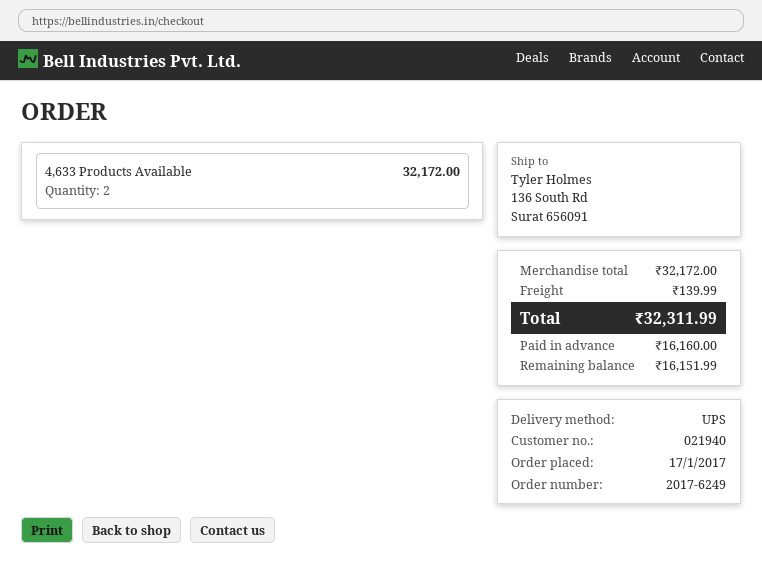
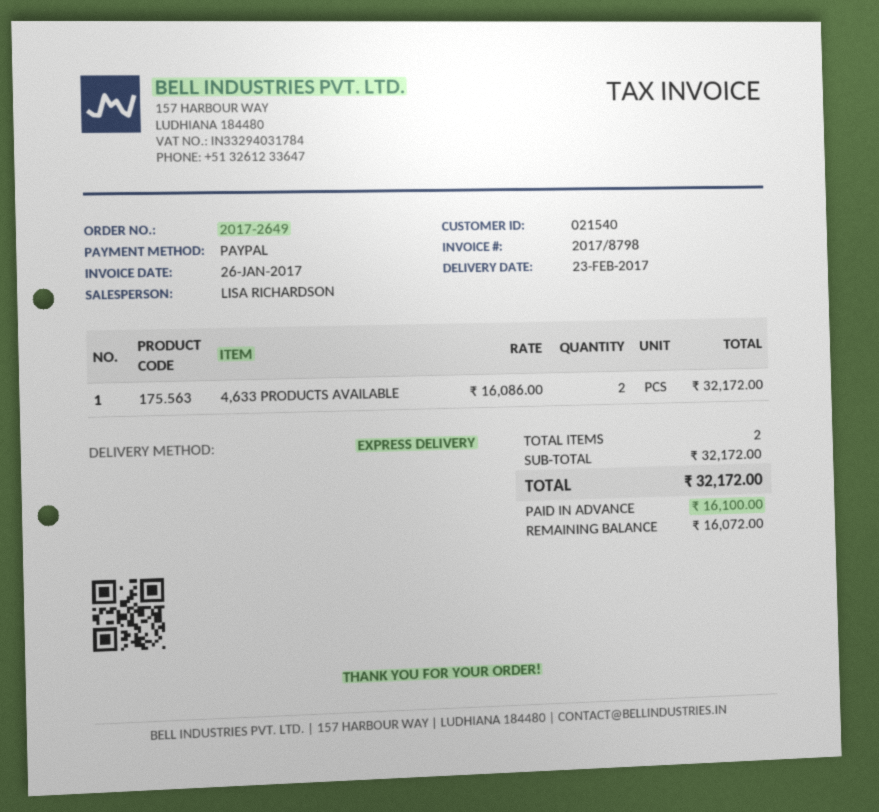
order number: 2017-6249 -> 2017-2649
customer number: 021940 -> 021540
shipping method: UPS -> express
shipping: 139.99 -> none
total: 32311.99 -> 32172.00
deposit: 16160.00 -> 16100.00
balance: 16151.99 -> 16072.00

